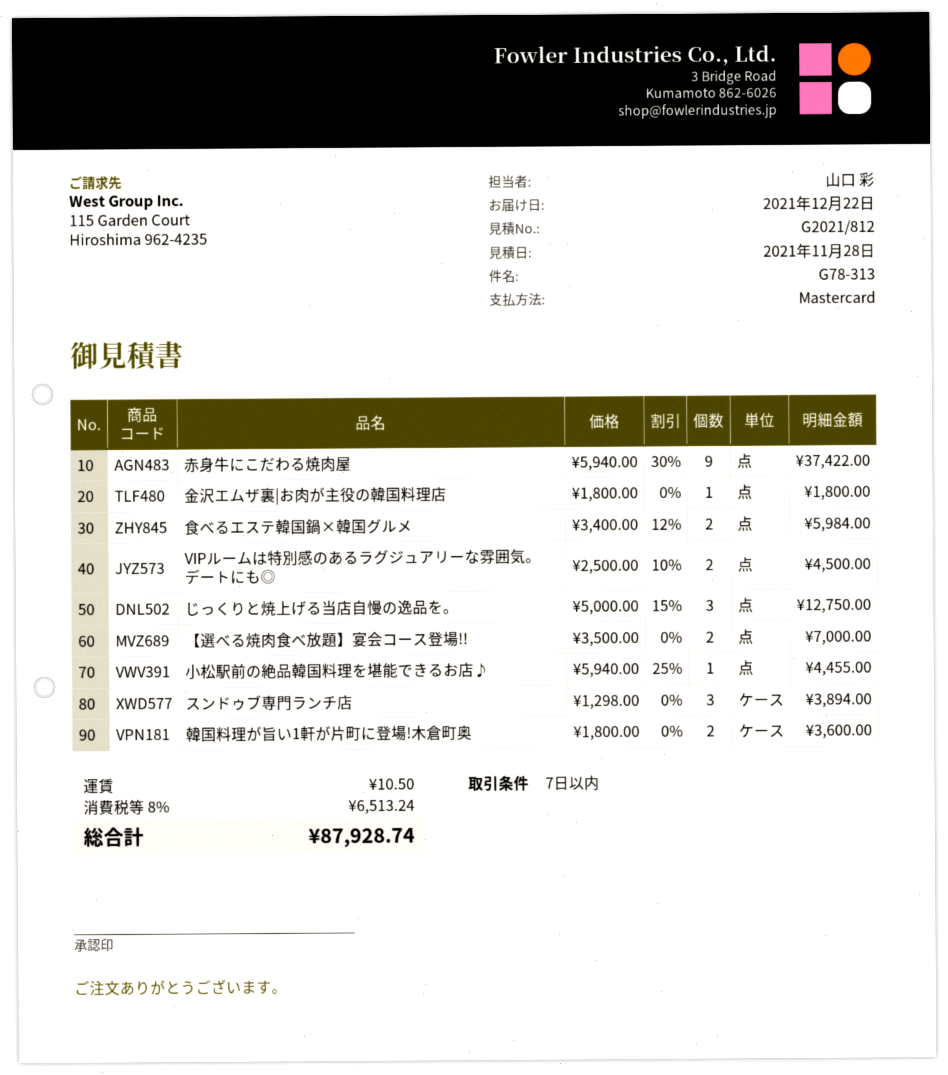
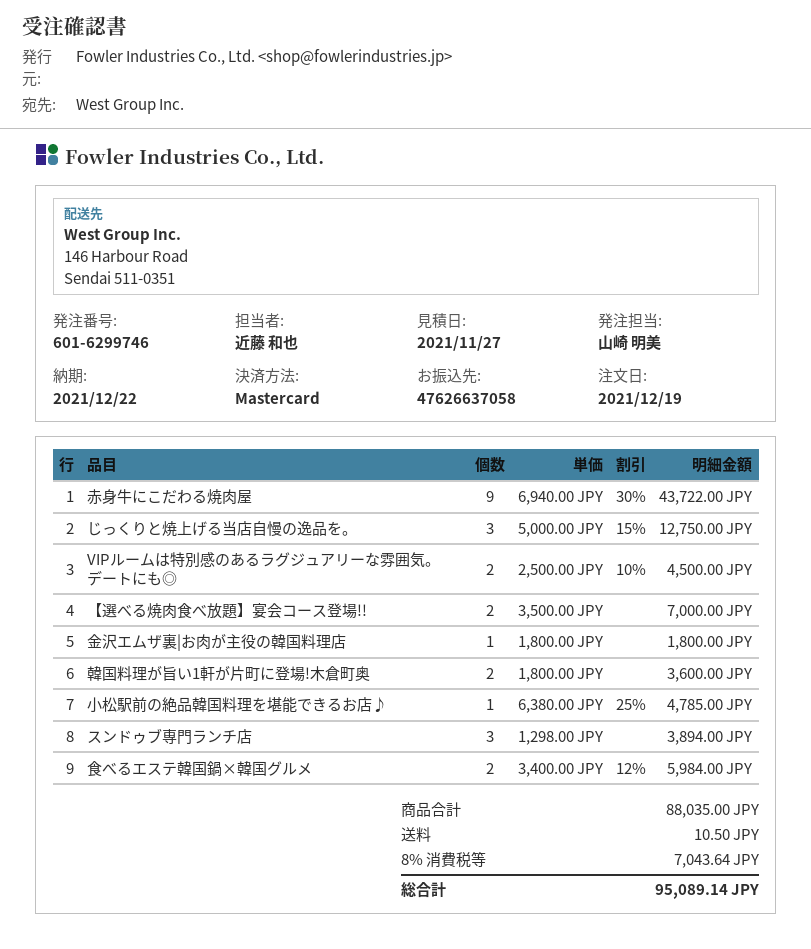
quote date: 2021-11-28 -> 2021-11-27
sales rep: 山口 彩 -> 近藤 和也
赤身牛にこだわる焼肉屋: 9 x 5940.00 - 30% = 37422.00 -> 9 x 6940.00 - 30% = 43722.00
小松駅前の絶品韓国料理を堪能できるお店♪: 1 x 5940.00 - 25% = 4455.00 -> 1 x 6380.00 - 25% = 4785.00
tax: 8% = 6513.24 -> 8% = 7043.64
total: 87928.74 -> 95089.14

